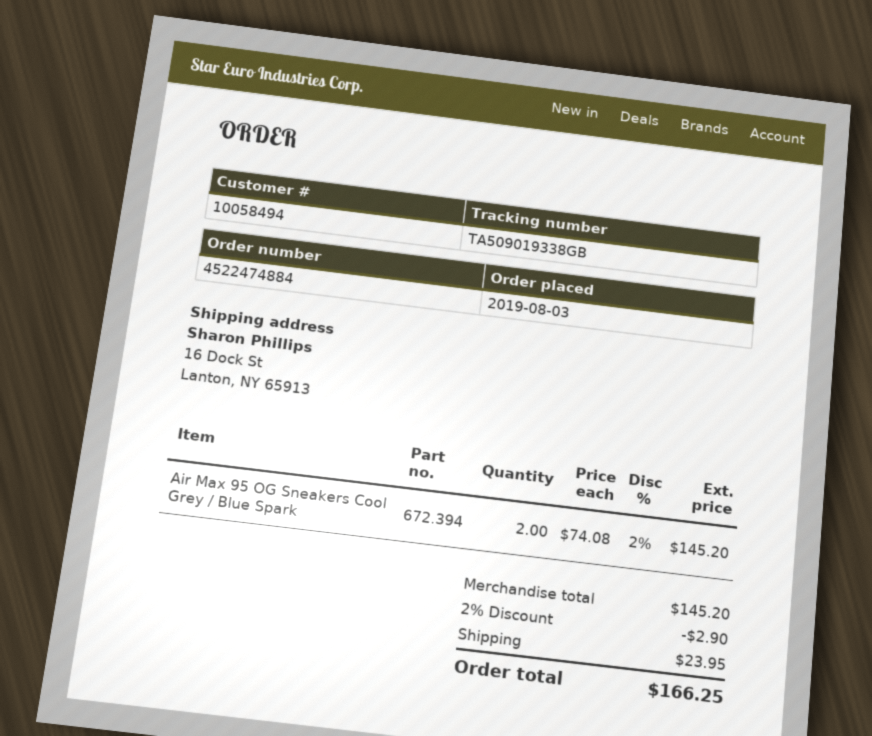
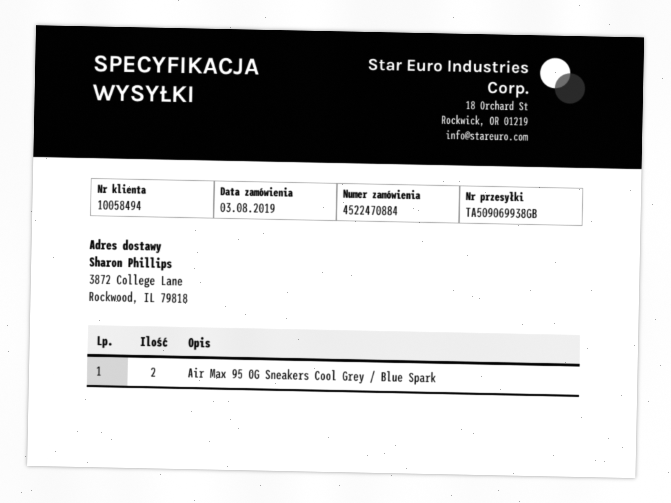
order number: 4522474884 -> 4522470884
tracking number: TA509019338GB -> TA509069938GB
ship to: 16 Dock St, Lanton, NY 65913 -> 3872 College Lane, Rockwood, IL 79818

